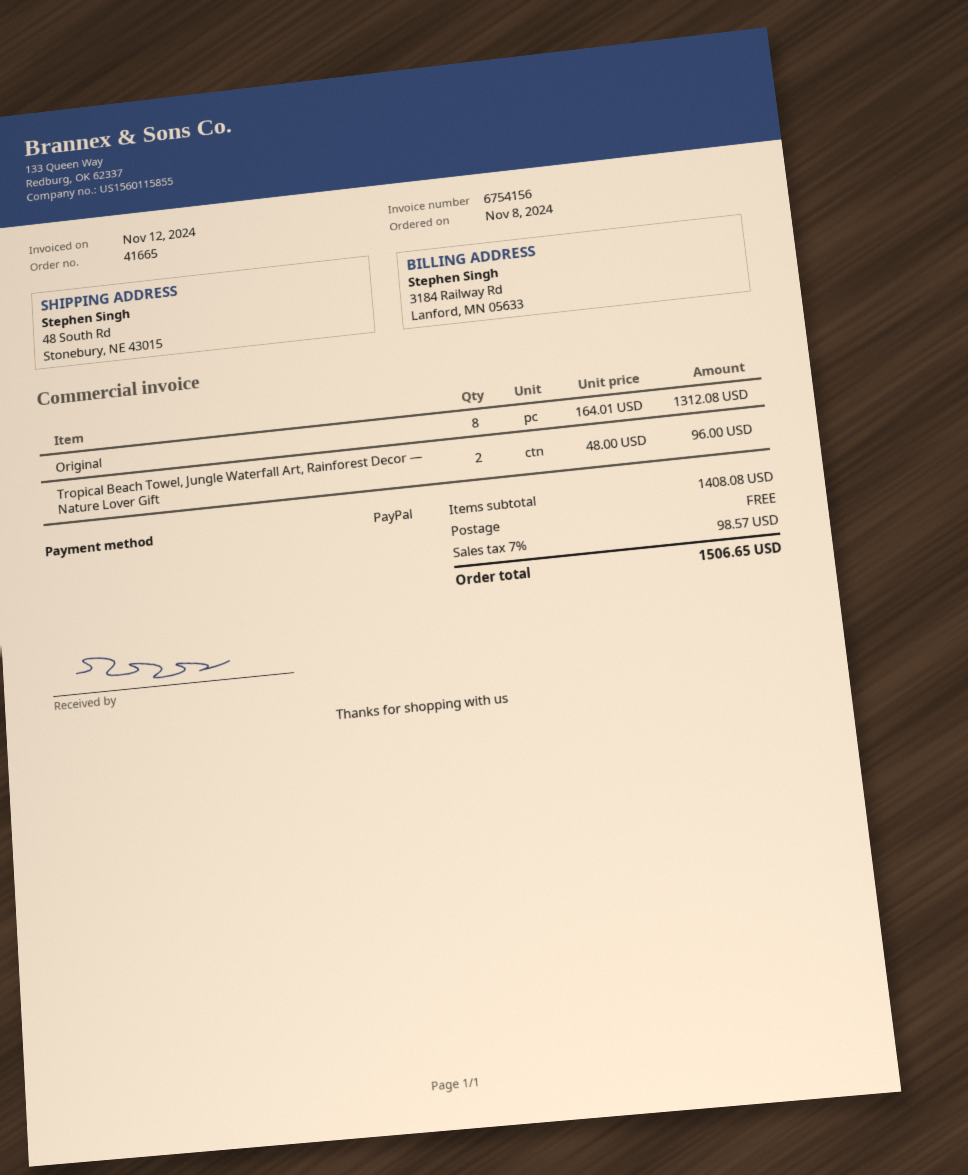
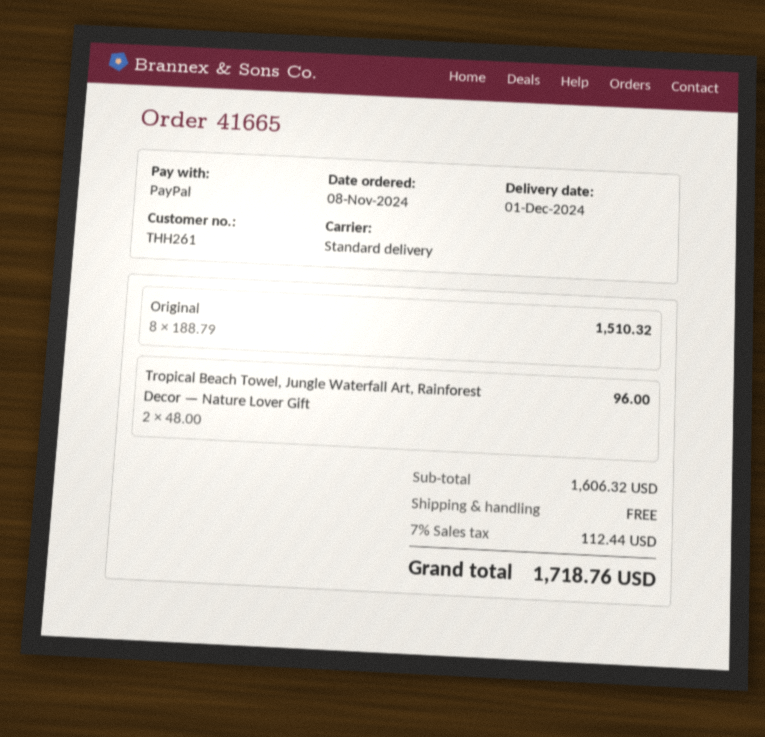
Original: 8 x 164.01 = 1312.08 -> 8 x 188.79 = 1510.32
subtotal: 1408.08 -> 1606.32
tax: 7% = 98.57 -> 7% = 112.44
total: 1506.65 -> 1718.76

